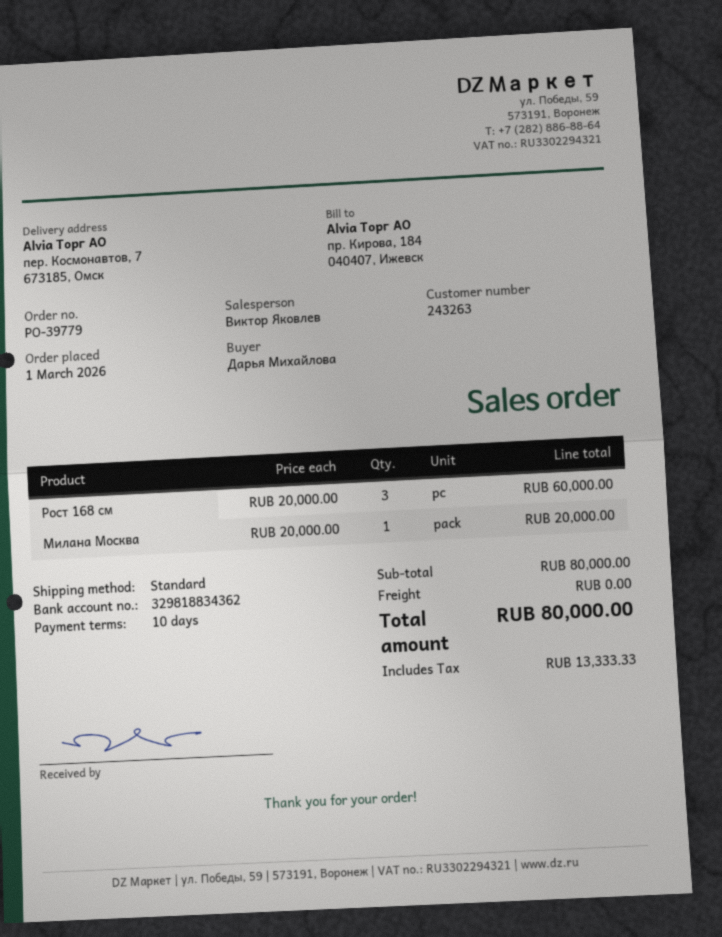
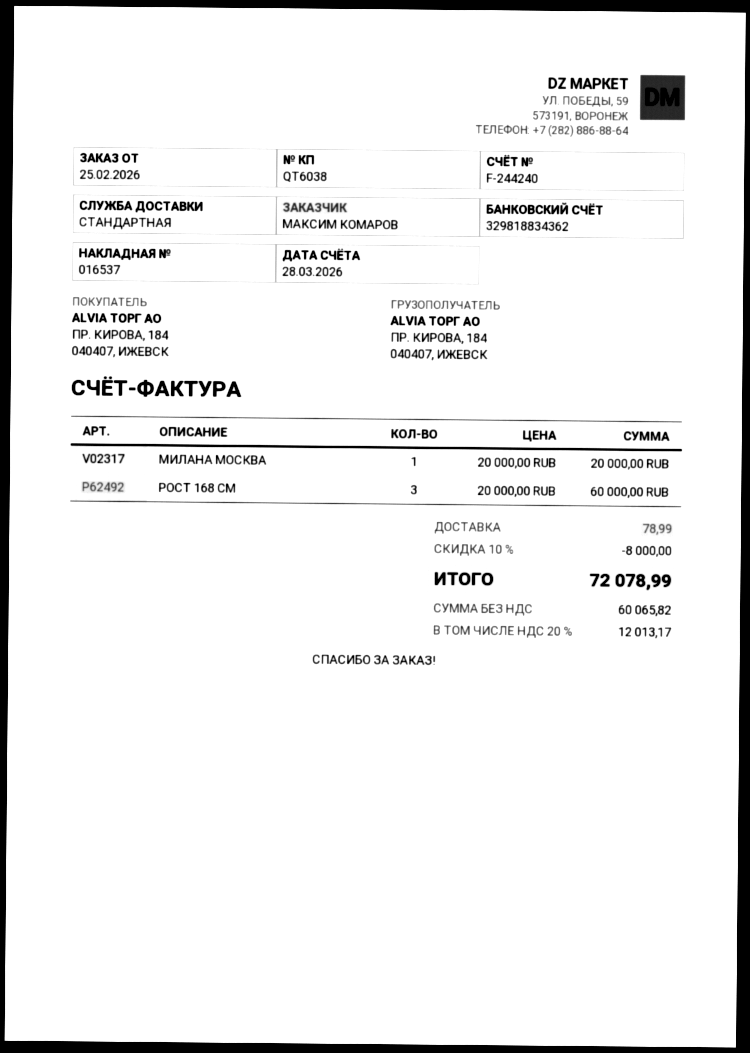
order date: 2026-03-01 -> 2026-02-25
ordered by: Дарья Михайлова -> МАКСИМ КОМАРОВ
ship to: пер. Космонавтов, 7, 673185, Омск -> ПР. КИРОВА, 184, 040407, ИЖЕВСК
discount: none -> 10% = 8000.00
shipping: 0.00 -> 78.99
tax: 13333.33 -> 12013.17
total: 80000.00 -> 72078.99

